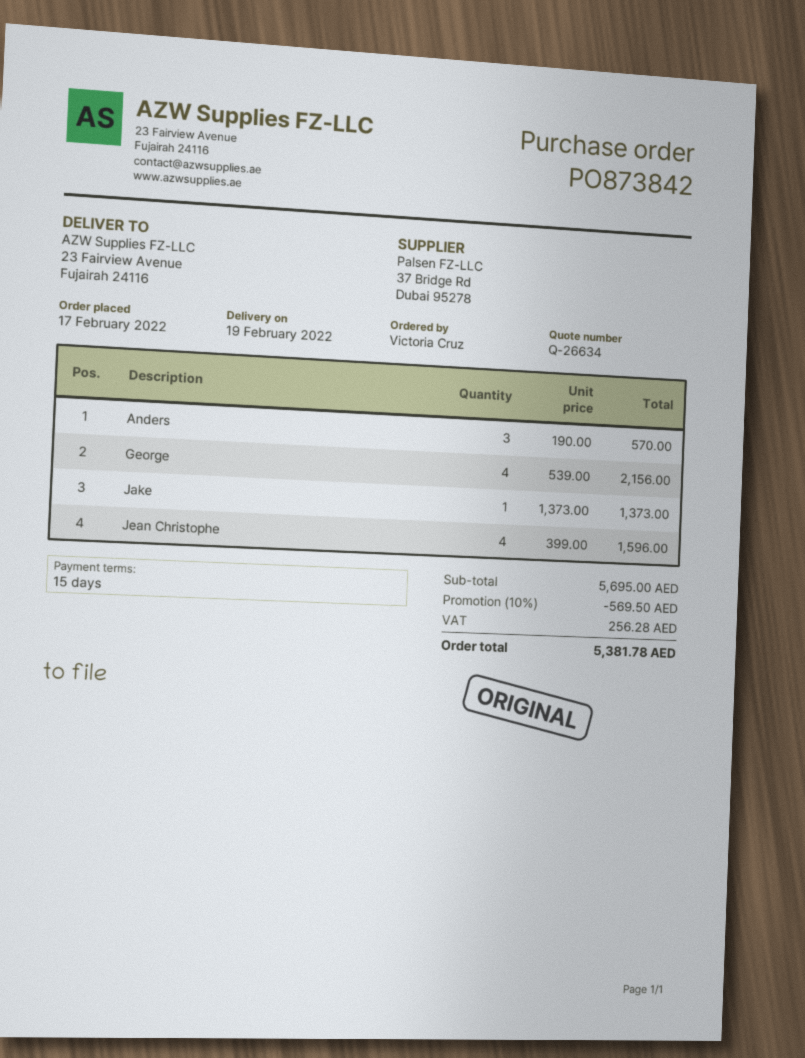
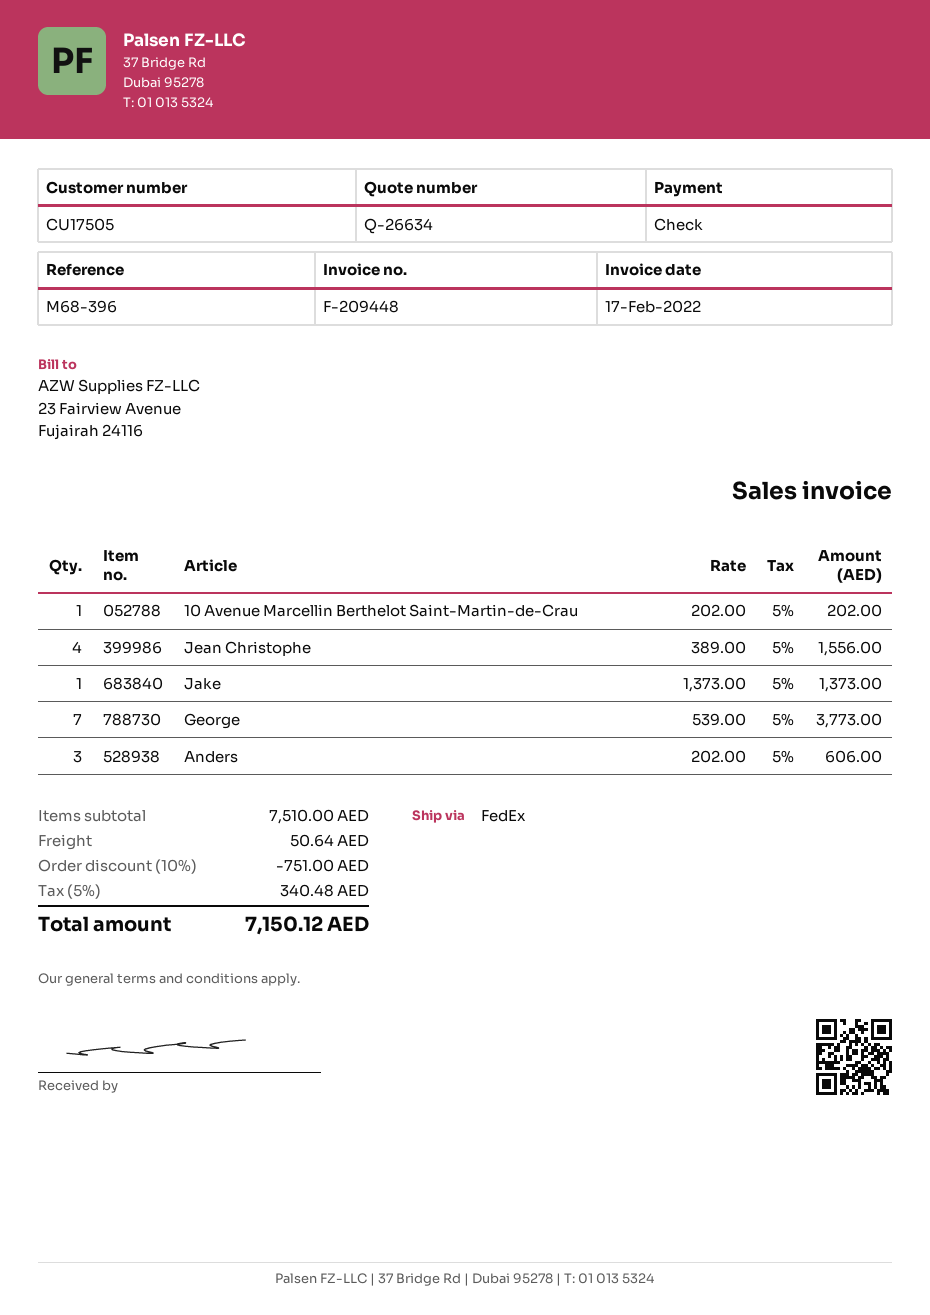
Anders: 3 x 190.00 = 570.00 -> 3 x 202.00 = 606.00
George: 4 x 539.00 = 2156.00 -> 7 x 539.00 = 3773.00
Jean Christophe: 4 x 399.00 = 1596.00 -> 4 x 389.00 = 1556.00
10 Avenue Marcellin Berthelot Saint-Martin-de-Crau: none -> 1 x 202.00 = 202.00
subtotal: 5695.00 -> 7510.00
discount: 10% = 569.50 -> 10% = 751.00
shipping: none -> 50.64
tax: 256.28 -> 340.48
total: 5381.78 -> 7150.12

